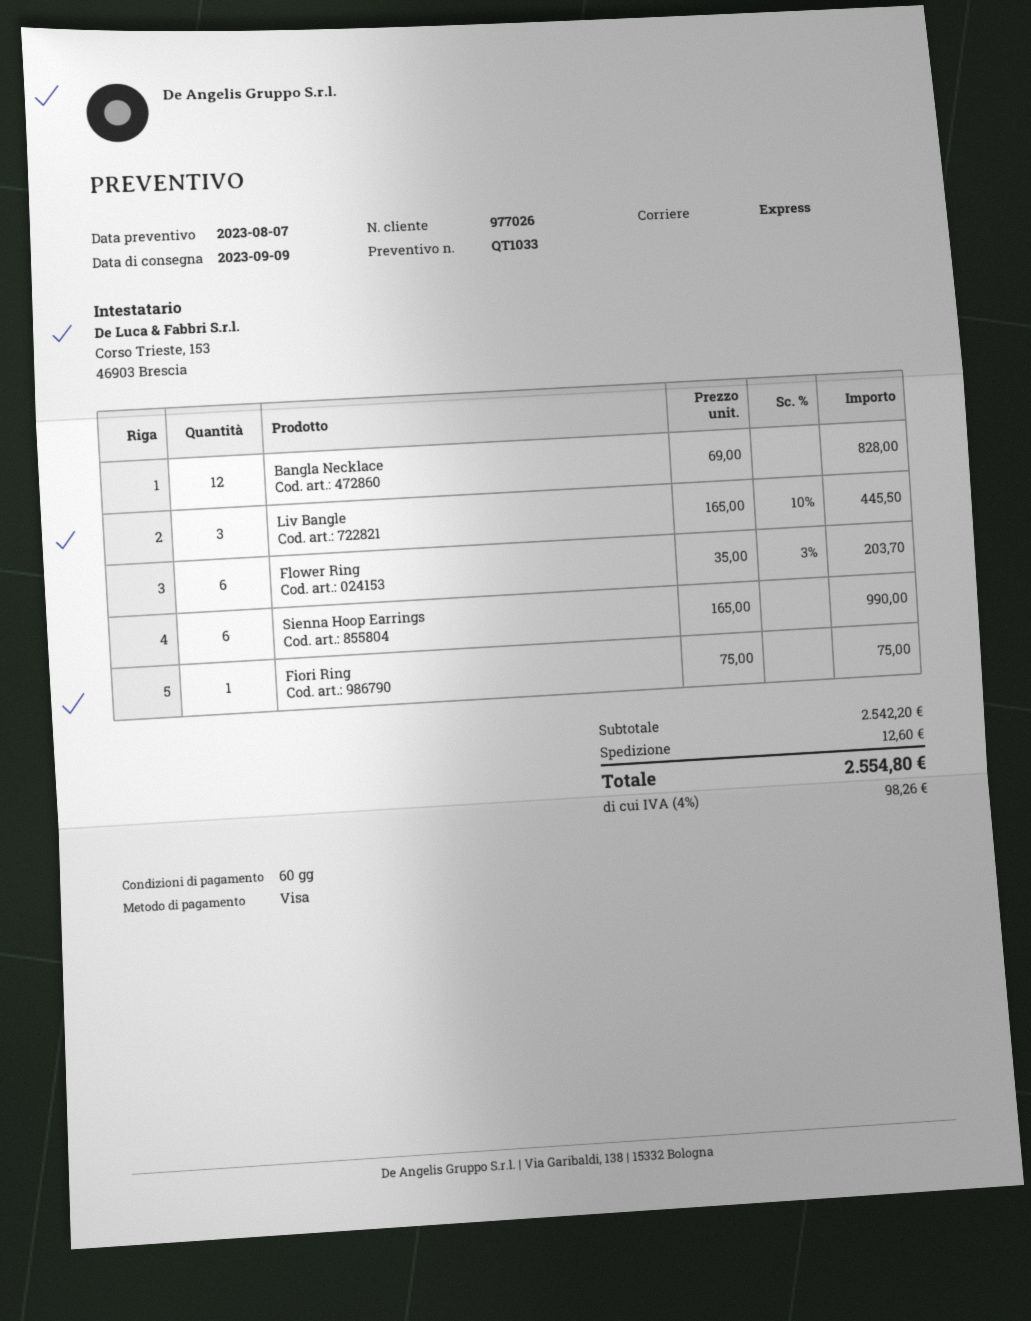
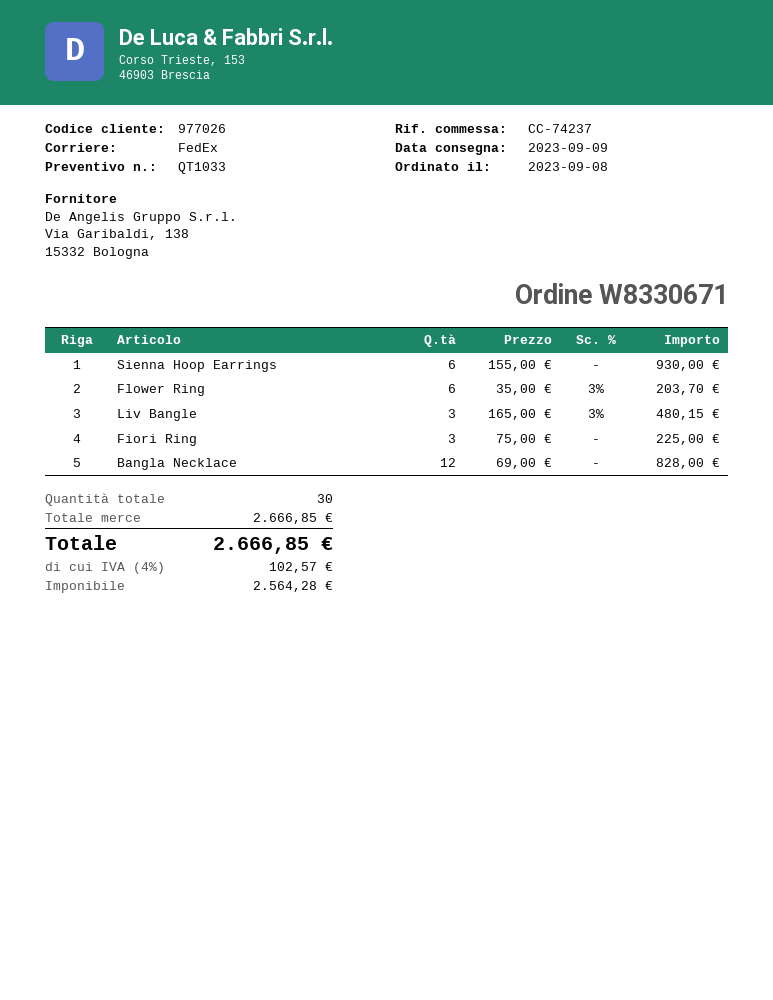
shipping method: express -> FedEx
Liv Bangle: 3 x 165.00 - 10% = 445.50 -> 3 x 165.00 - 3% = 480.15
Sienna Hoop Earrings: 6 x 165.00 = 990.00 -> 6 x 155.00 = 930.00
Fiori Ring: 1 x 75.00 = 75.00 -> 3 x 75.00 = 225.00
subtotal: 2542.20 -> 2666.85
shipping: 12.60 -> none
tax: 4% = 98.26 -> 4% = 102.57
total: 2554.80 -> 2666.85

